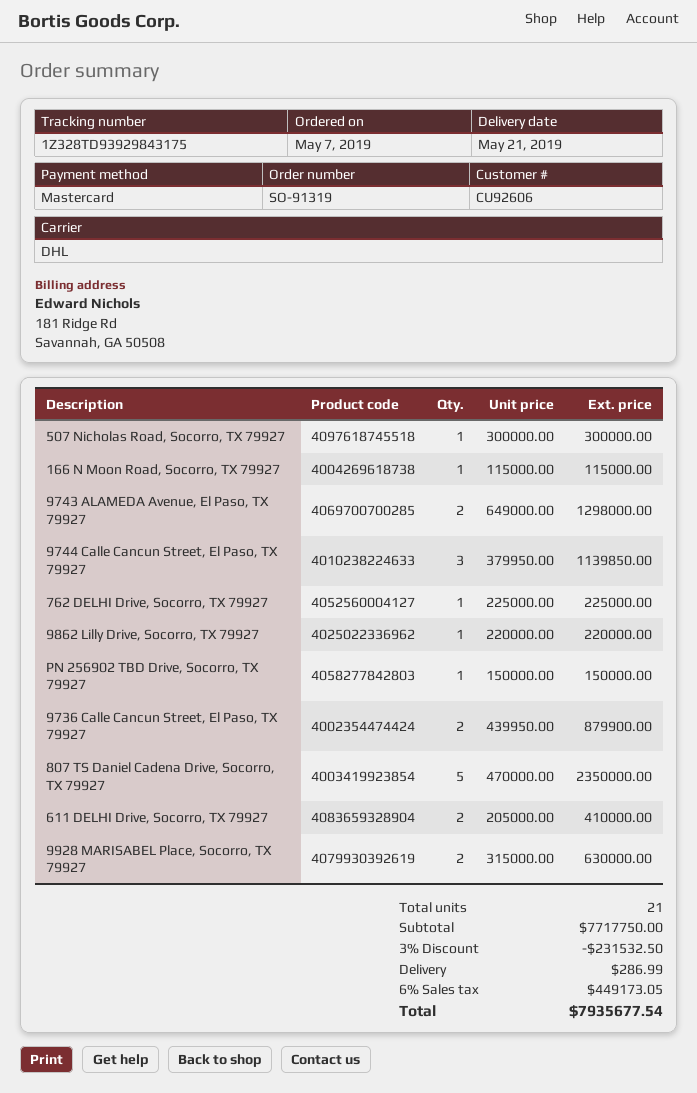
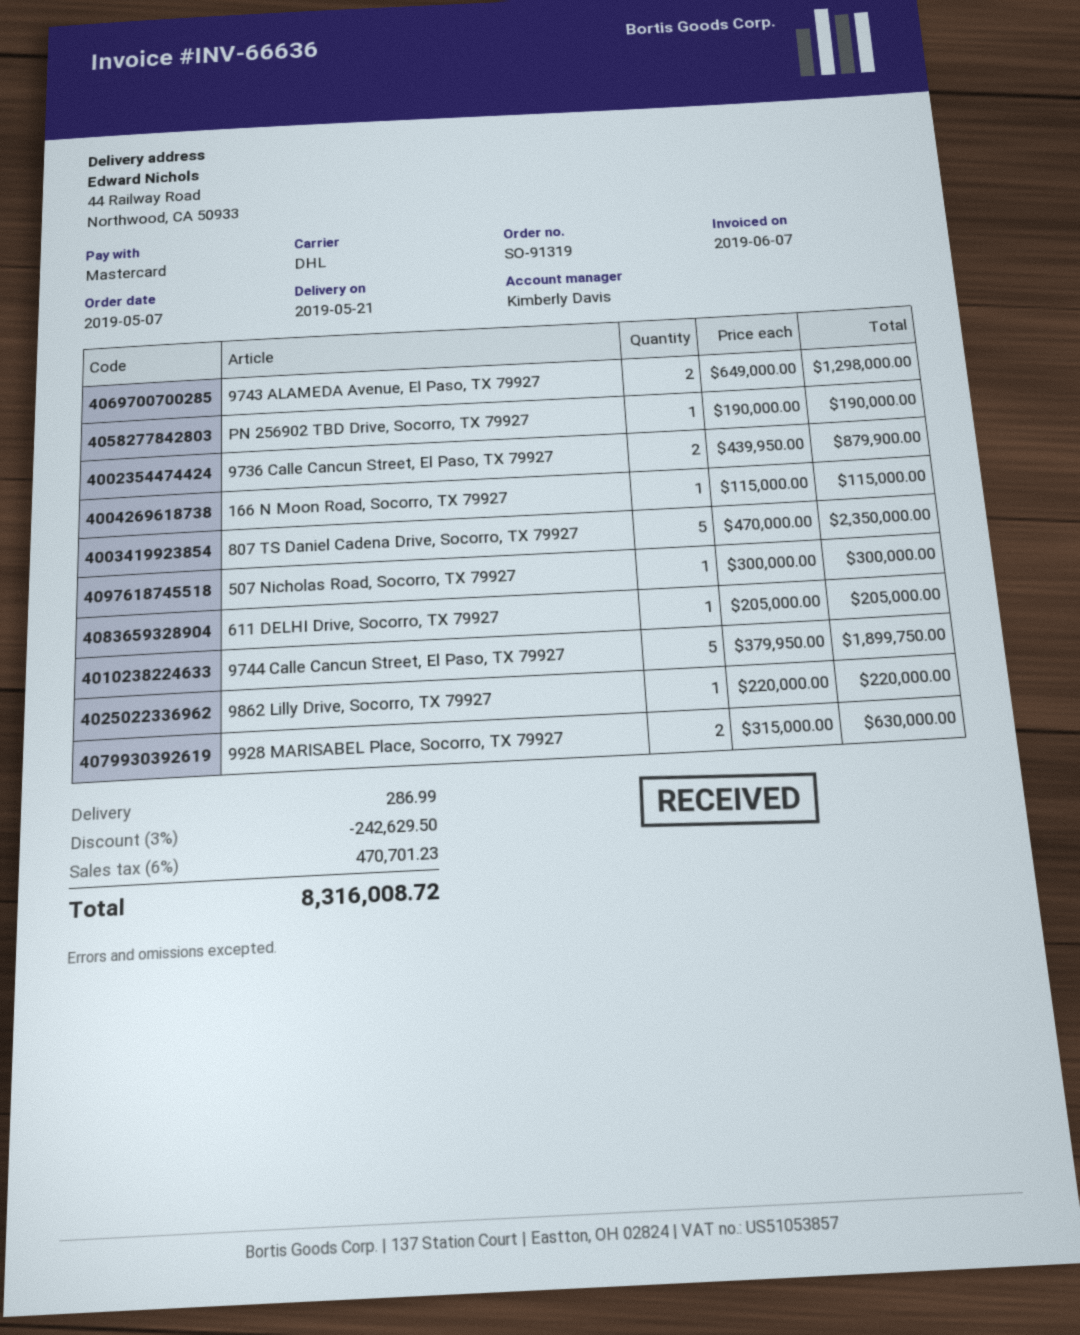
9744 Calle Cancun Street, El Paso, TX 79927: 3 x 379950.00 = 1139850.00 -> 5 x 379950.00 = 1899750.00
762 DELHI Drive, Socorro, TX 79927: 1 x 225000.00 = 225000.00 -> none
PN 256902 TBD Drive, Socorro, TX 79927: 1 x 150000.00 = 150000.00 -> 1 x 190000.00 = 190000.00
611 DELHI Drive, Socorro, TX 79927: 2 x 205000.00 = 410000.00 -> 1 x 205000.00 = 205000.00
discount: 3% = 231532.50 -> 3% = 242629.50
tax: 6% = 449173.05 -> 6% = 470701.23
total: 7935677.54 -> 8316008.72

